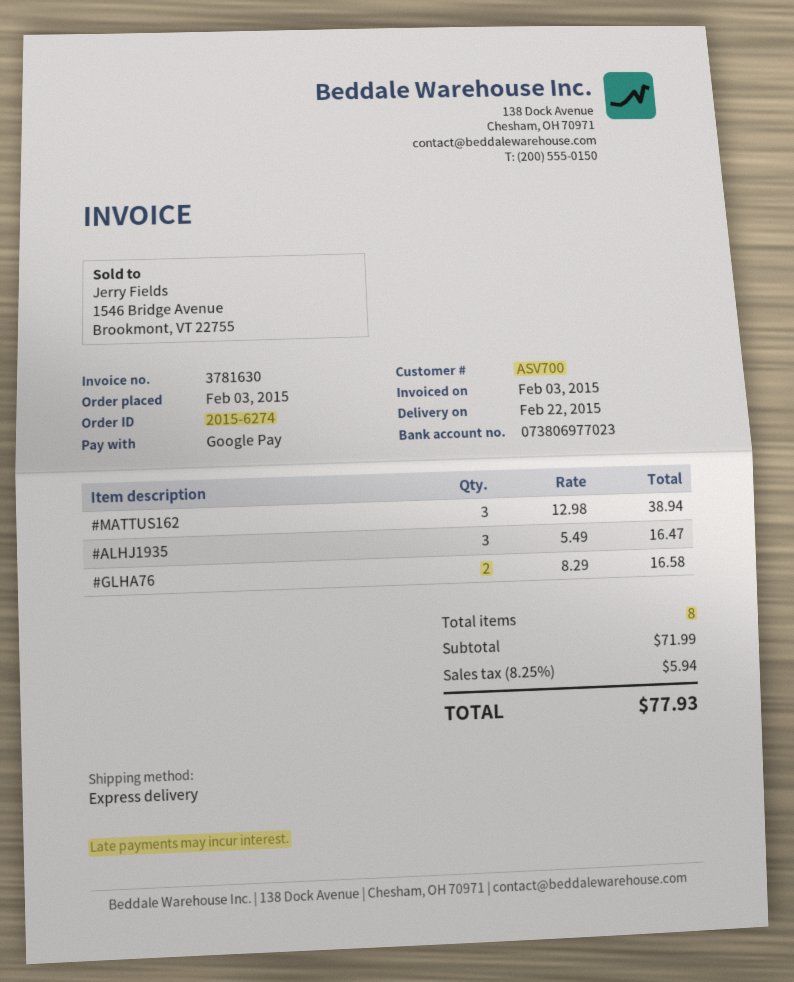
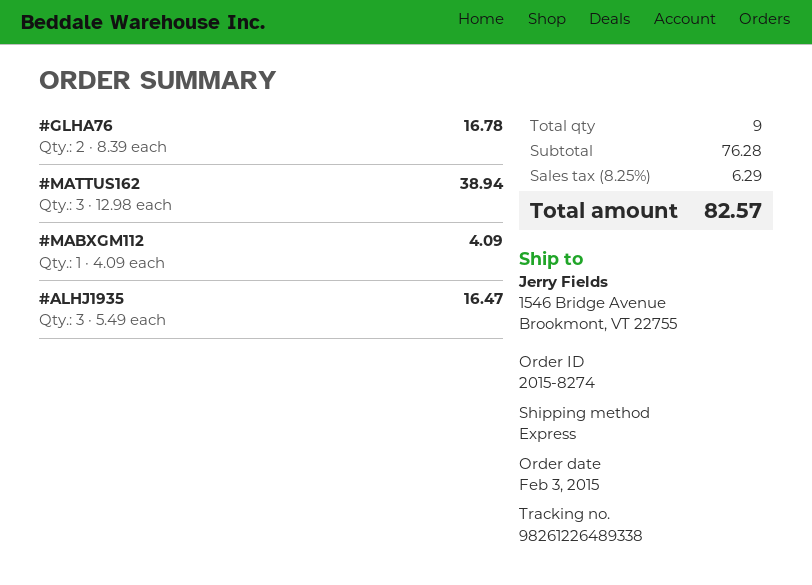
order number: 2015-6274 -> 2015-8274
#GLHA76: 2 x 8.29 = 16.58 -> 2 x 8.39 = 16.78
#MABXGM112: none -> 1 x 4.09 = 4.09
total quantity: 8 -> 9
subtotal: 71.99 -> 76.28
tax: 8.25% = 5.94 -> 8.25% = 6.29
total: 77.93 -> 82.57

